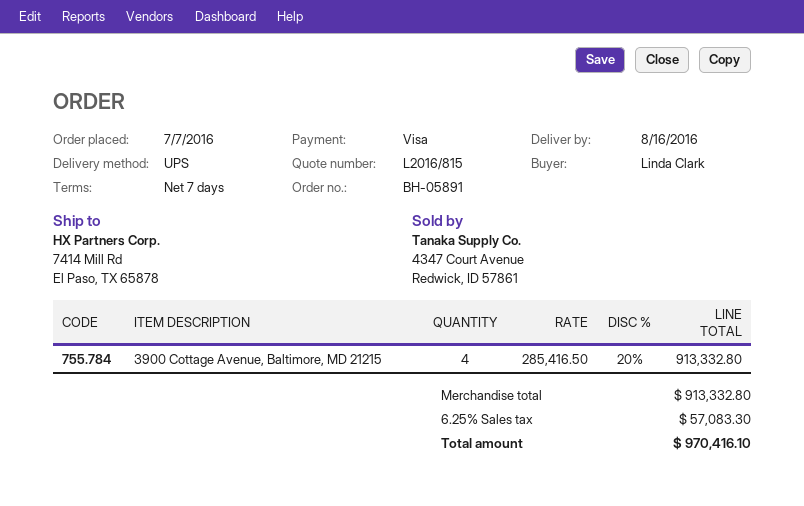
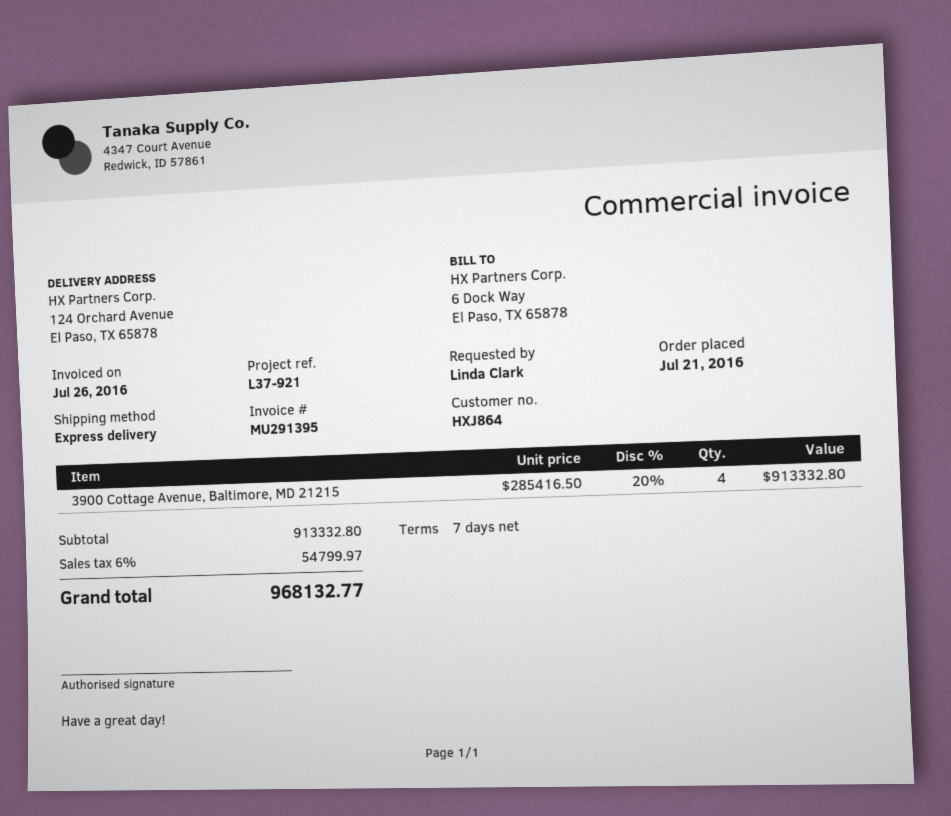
order date: 2016-07-07 -> 2016-07-21
shipping method: UPS -> express
ship to: 7414 Mill Rd, El Paso, TX 65878 -> 124 Orchard Avenue, El Paso, TX 65878
tax: 6.25% = 57083.30 -> 6% = 54799.97
total: 970416.10 -> 968132.77

